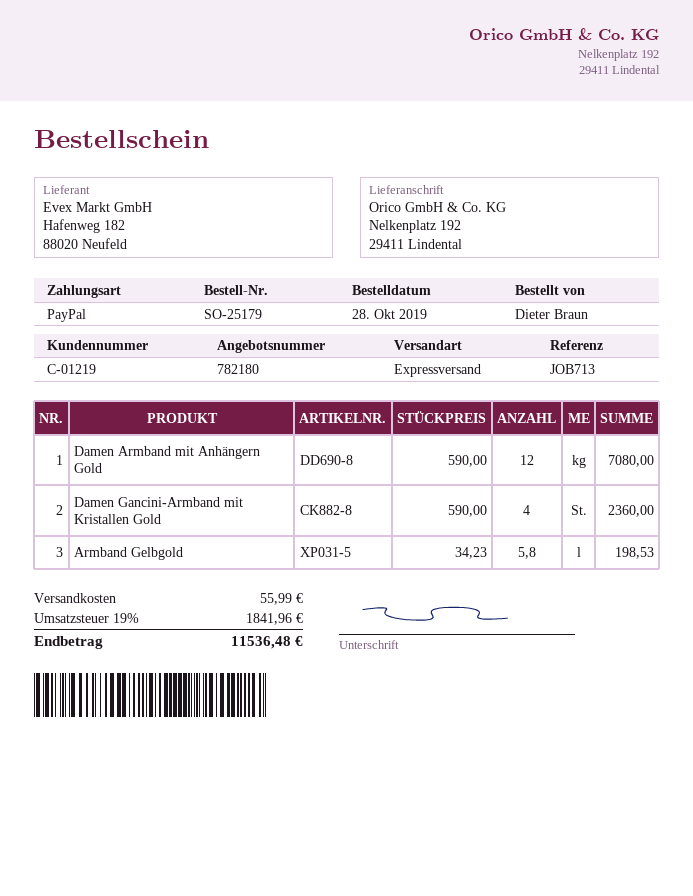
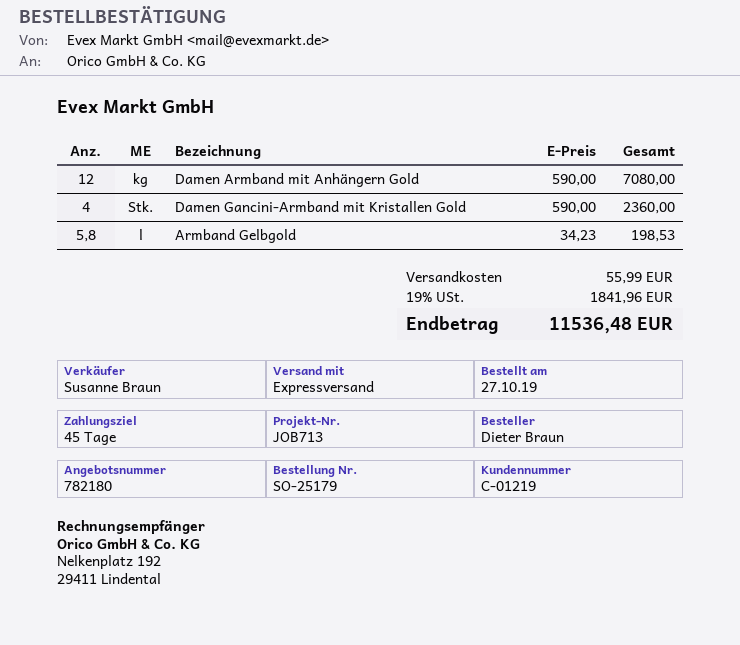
order date: 2019-10-28 -> 2019-10-27

